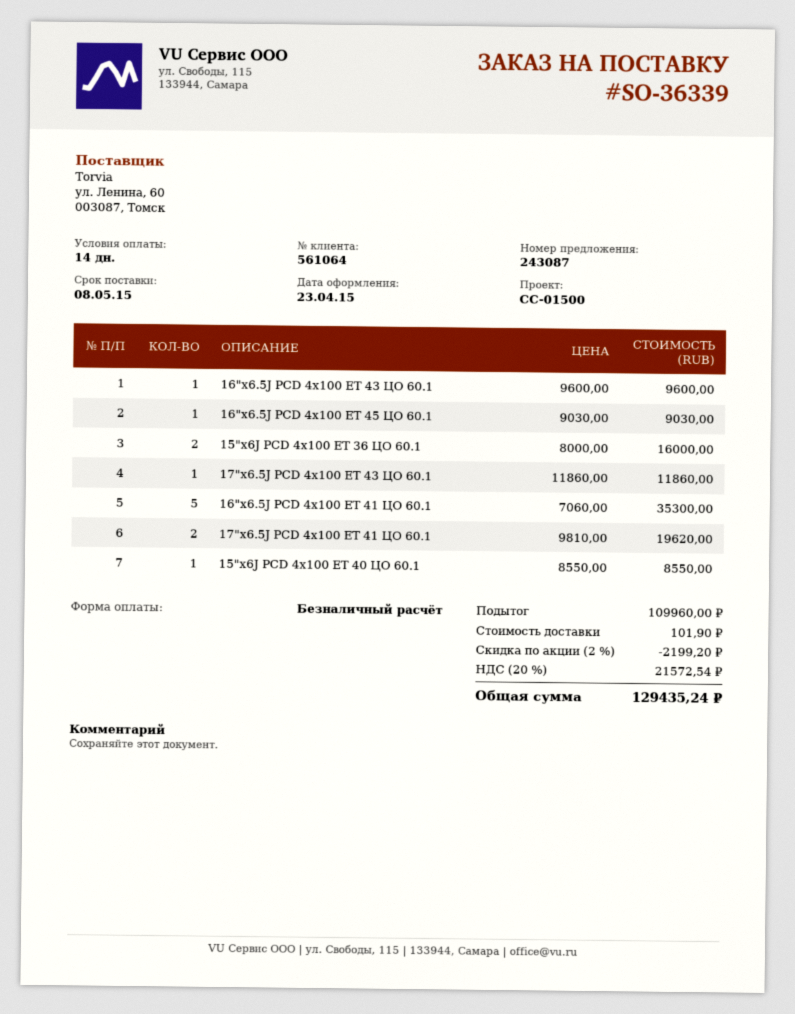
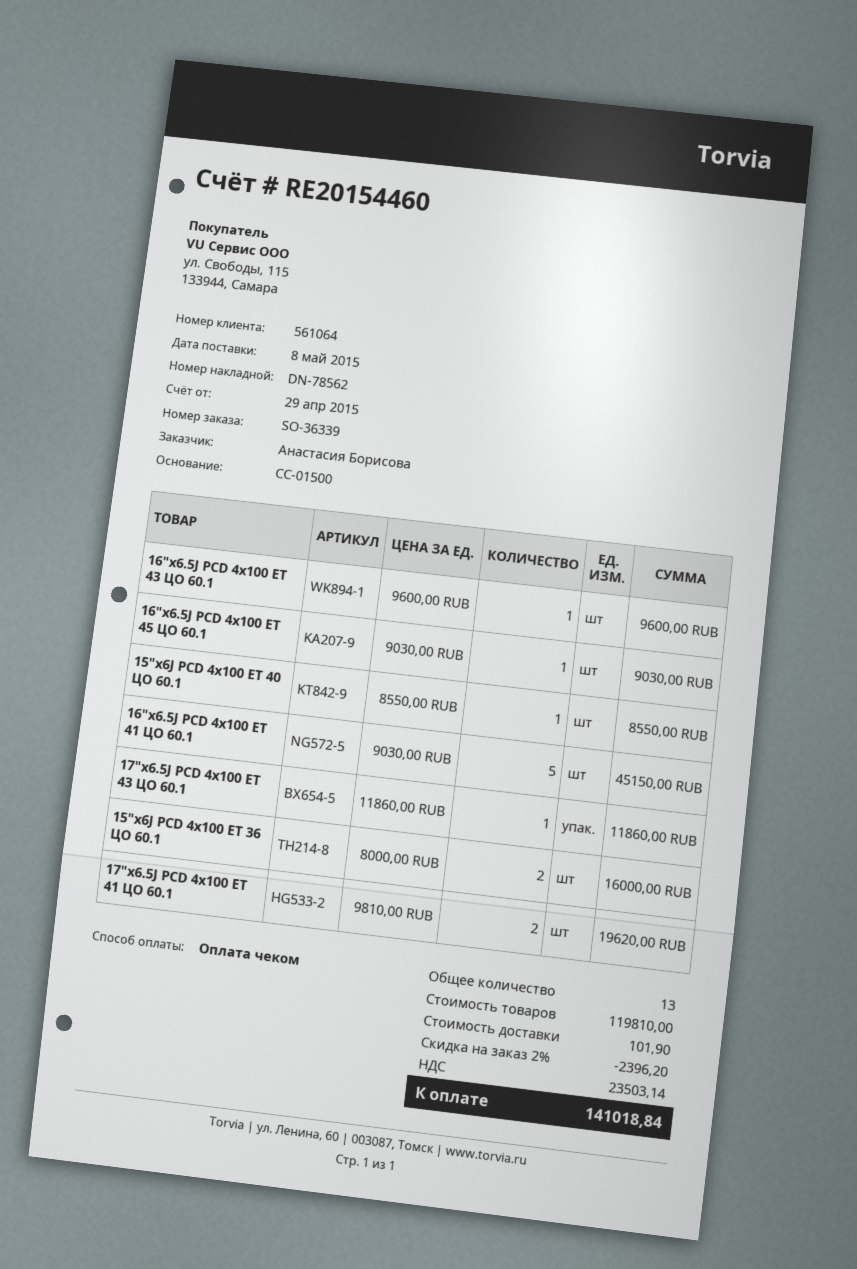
payment method: bank transfer -> cheque
16"x6.5J PCD 4x100 ЕТ 41 ЦО 60.1: 5 x 7060.00 = 35300.00 -> 5 x 9030.00 = 45150.00
subtotal: 109960.00 -> 119810.00
discount: 2% = 2199.20 -> 2% = 2396.20
tax: 21572.54 -> 23503.14
total: 129435.24 -> 141018.84

